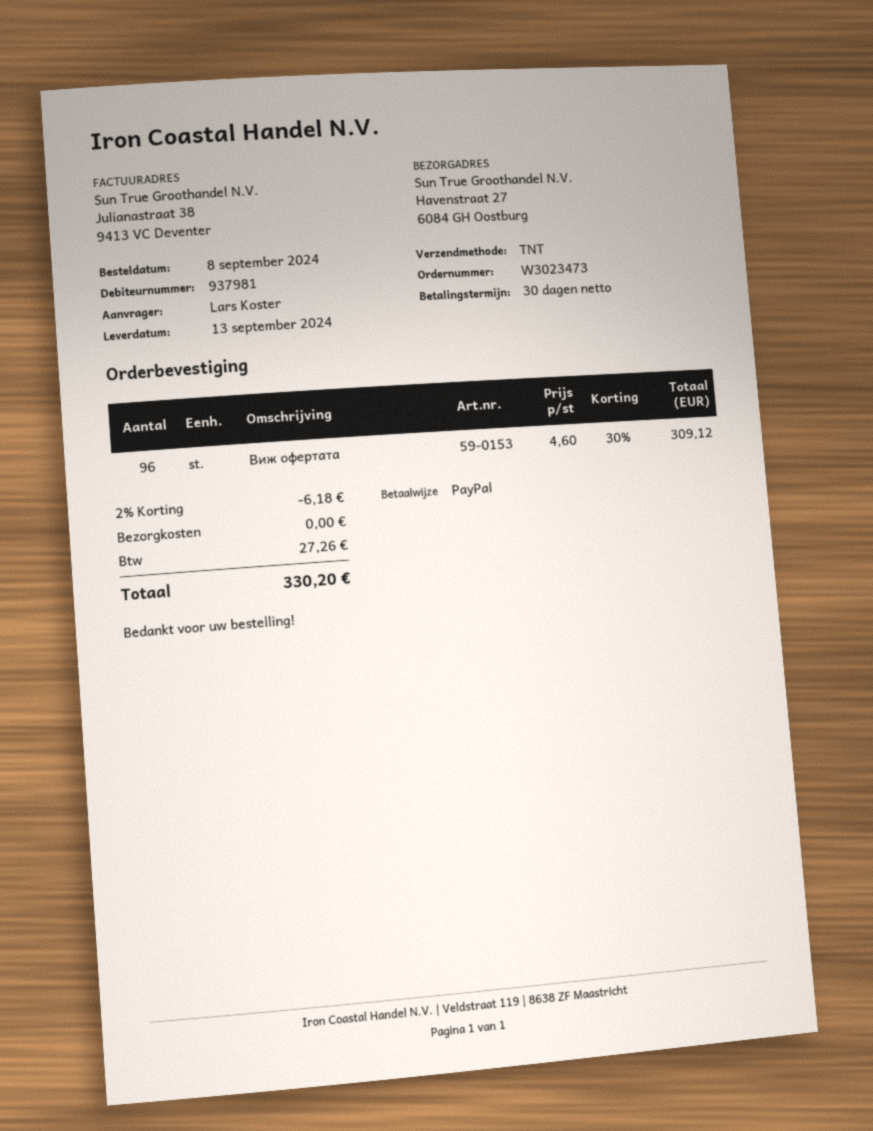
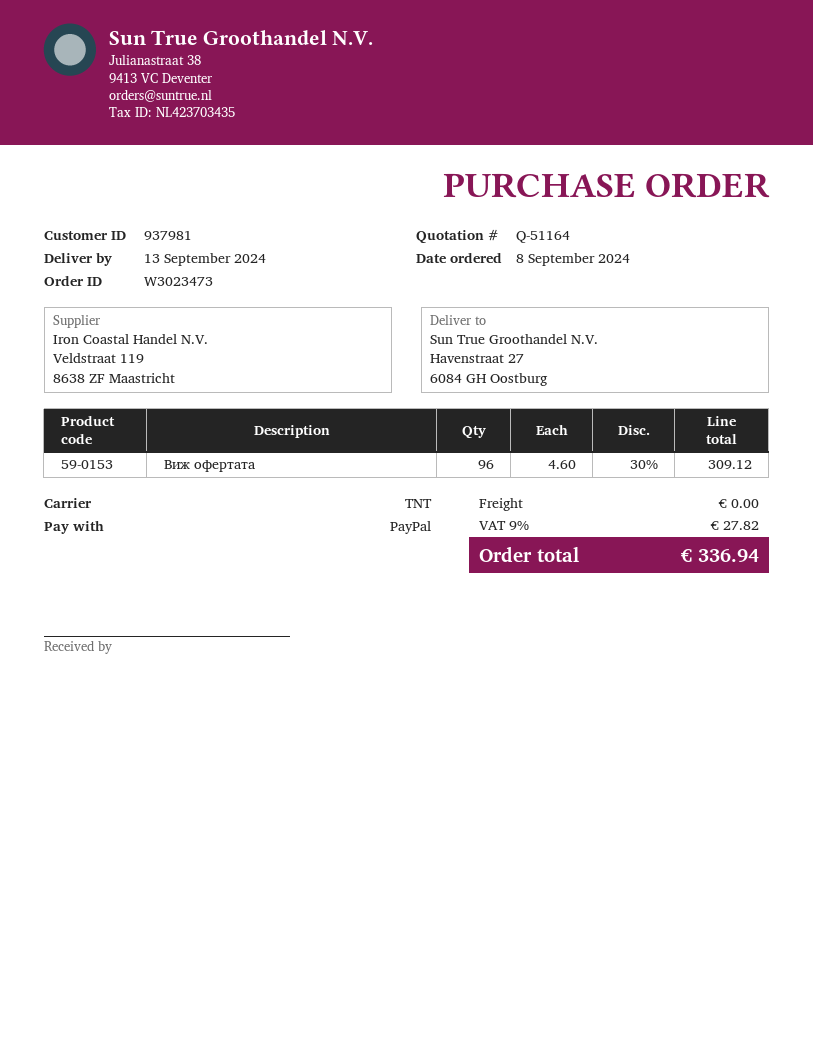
discount: 2% = 6.18 -> none
tax: 27.26 -> 27.82
total: 330.20 -> 336.94

